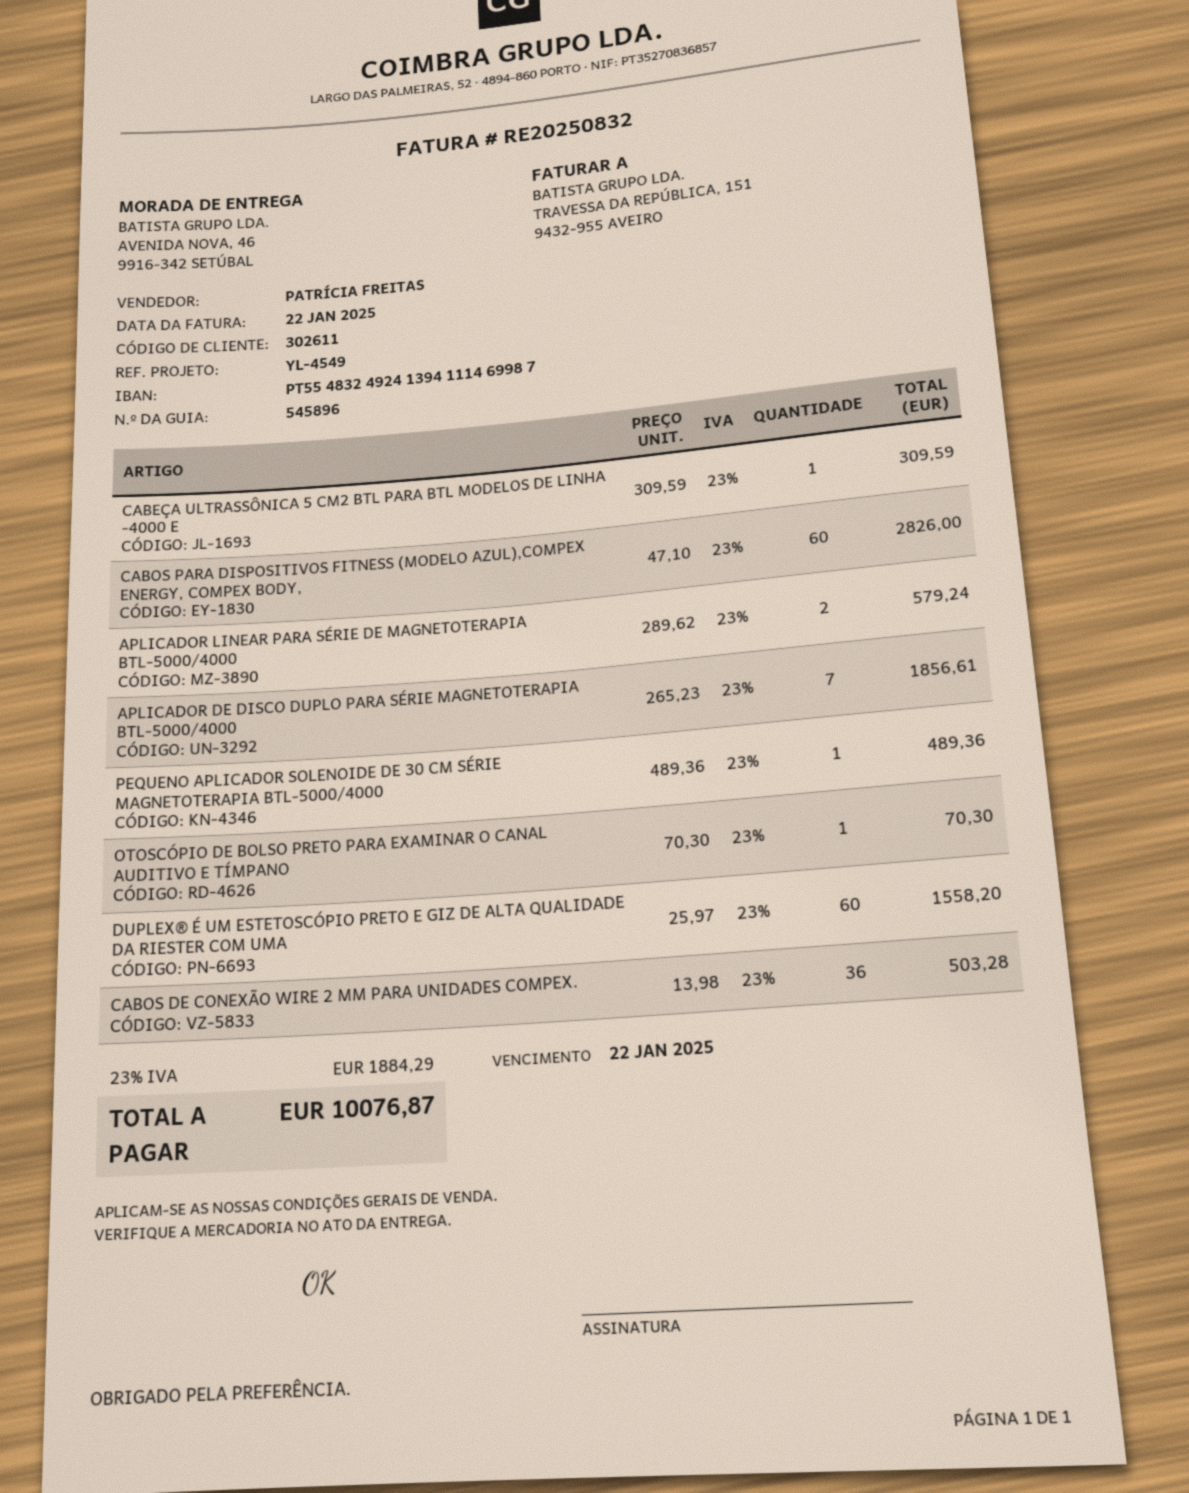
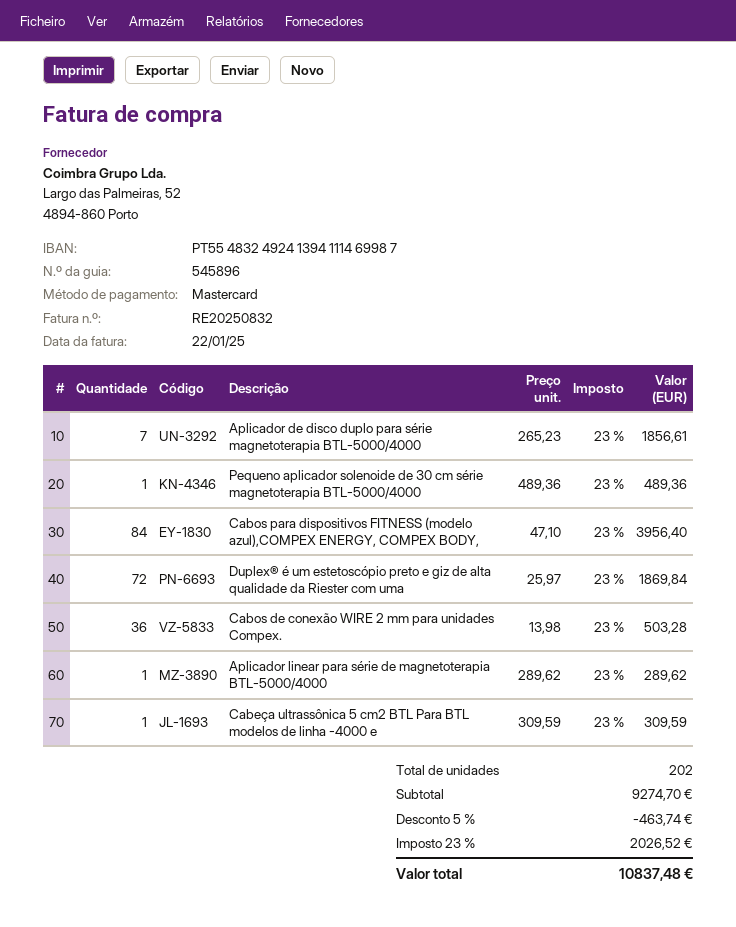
CABOS PARA DISPOSITIVOS FITNESS (MODELO AZUL),COMPEX ENERGY, COMPEX BODY,: 60 x 47.10 = 2826.00 -> 84 x 47.10 = 3956.40
APLICADOR LINEAR PARA SÉRIE DE MAGNETOTERAPIA BTL-5000/4000: 2 x 289.62 = 579.24 -> 1 x 289.62 = 289.62
OTOSCÓPIO DE BOLSO PRETO PARA EXAMINAR O CANAL AUDITIVO E TÍMPANO: 1 x 70.30 = 70.30 -> none
DUPLEX® É UM ESTETOSCÓPIO PRETO E GIZ DE ALTA QUALIDADE DA RIESTER COM UMA: 60 x 25.97 = 1558.20 -> 72 x 25.97 = 1869.84
discount: none -> 5% = 463.74
tax: 23% = 1884.29 -> 23% = 2026.52
total: 10076.87 -> 10837.48

